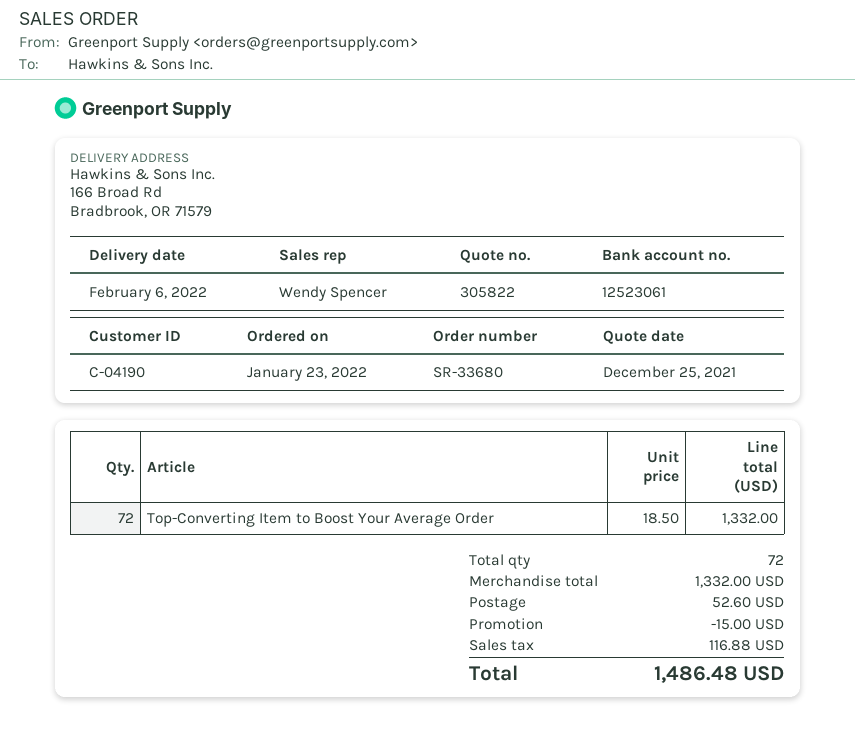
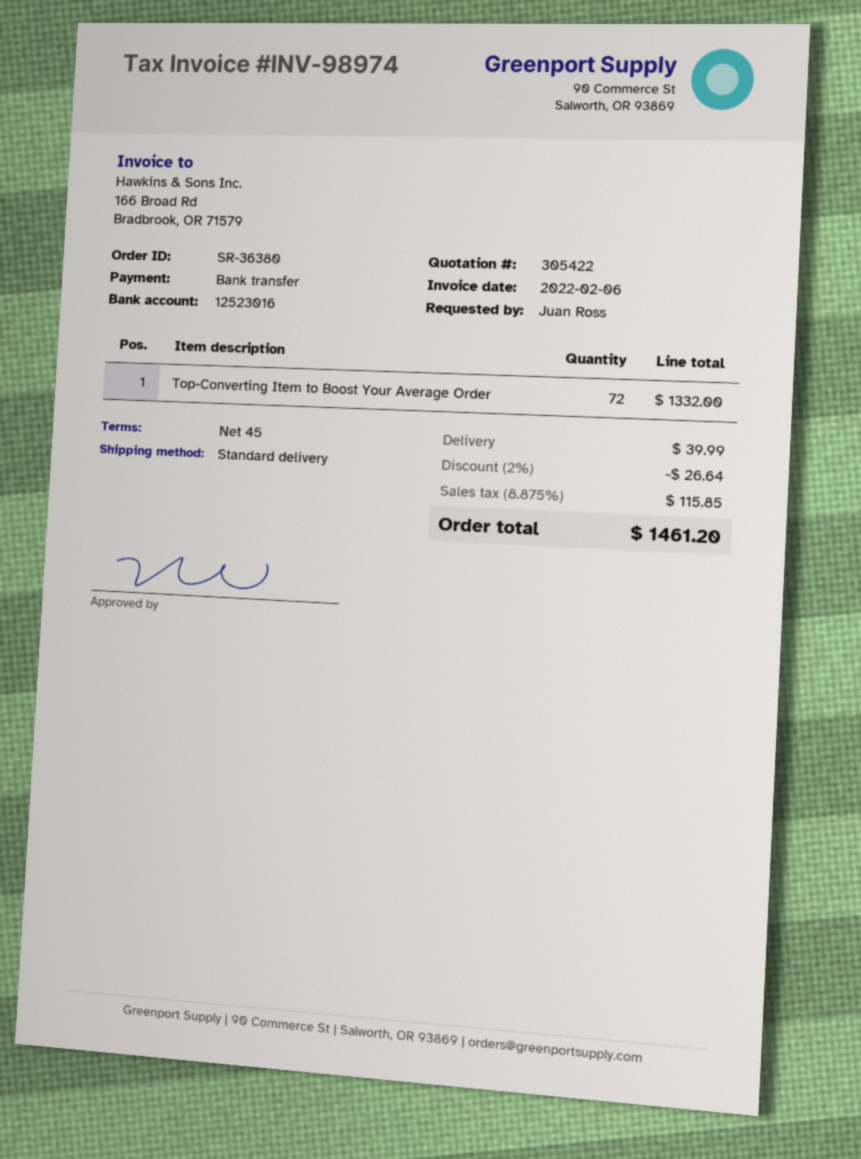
quote number: 305822 -> 305422
order number: SR-33680 -> SR-36380
bank account: 12523061 -> 12523016
discount: 15.00 -> 26.64
shipping: 52.60 -> 39.99
tax: 116.88 -> 115.85
total: 1486.48 -> 1461.20

